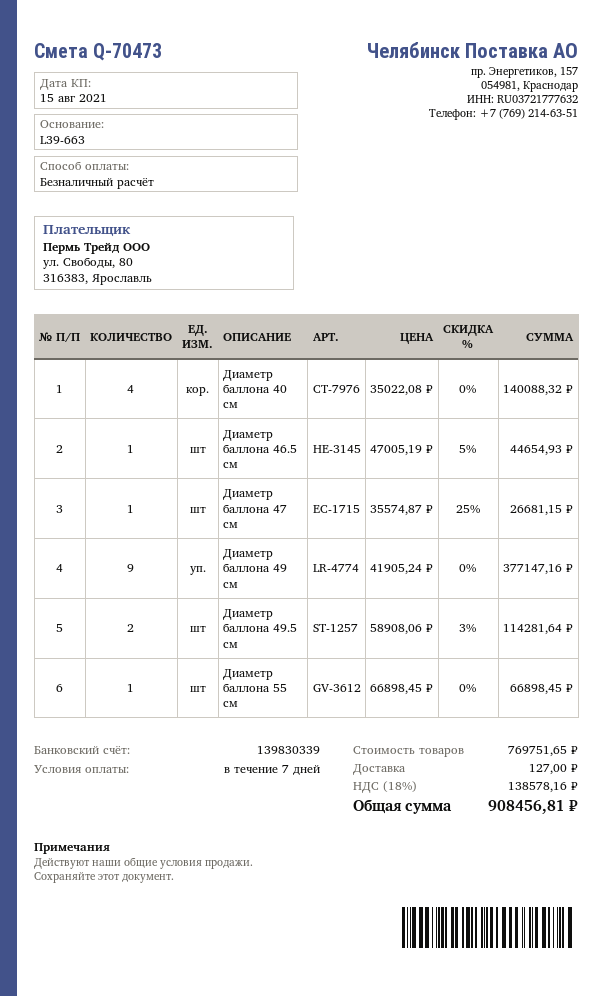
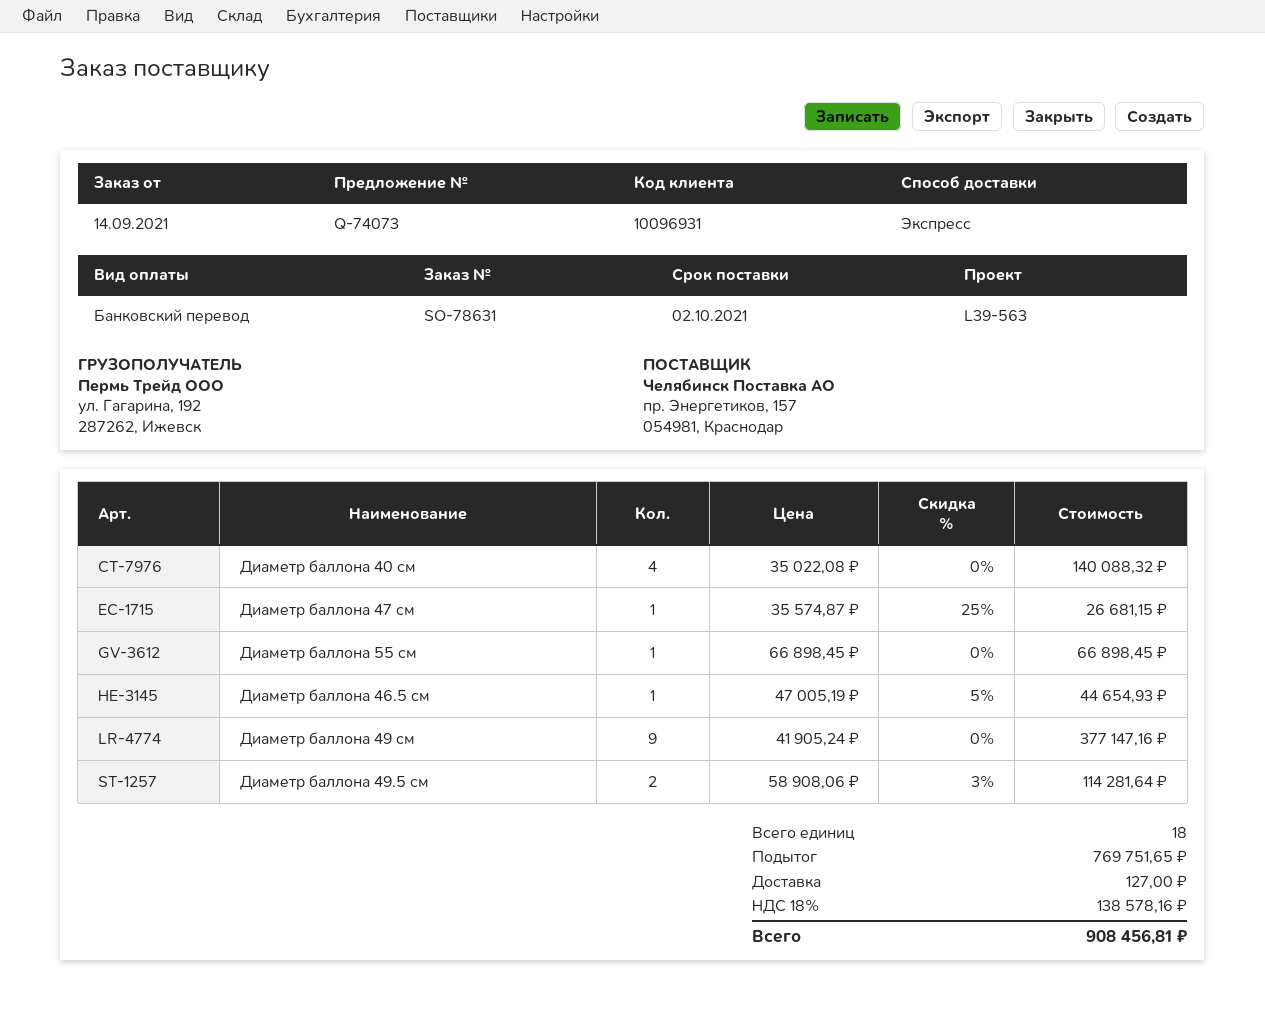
quote number: Q-70473 -> Q-74073
reference: L39-663 -> L39-563

